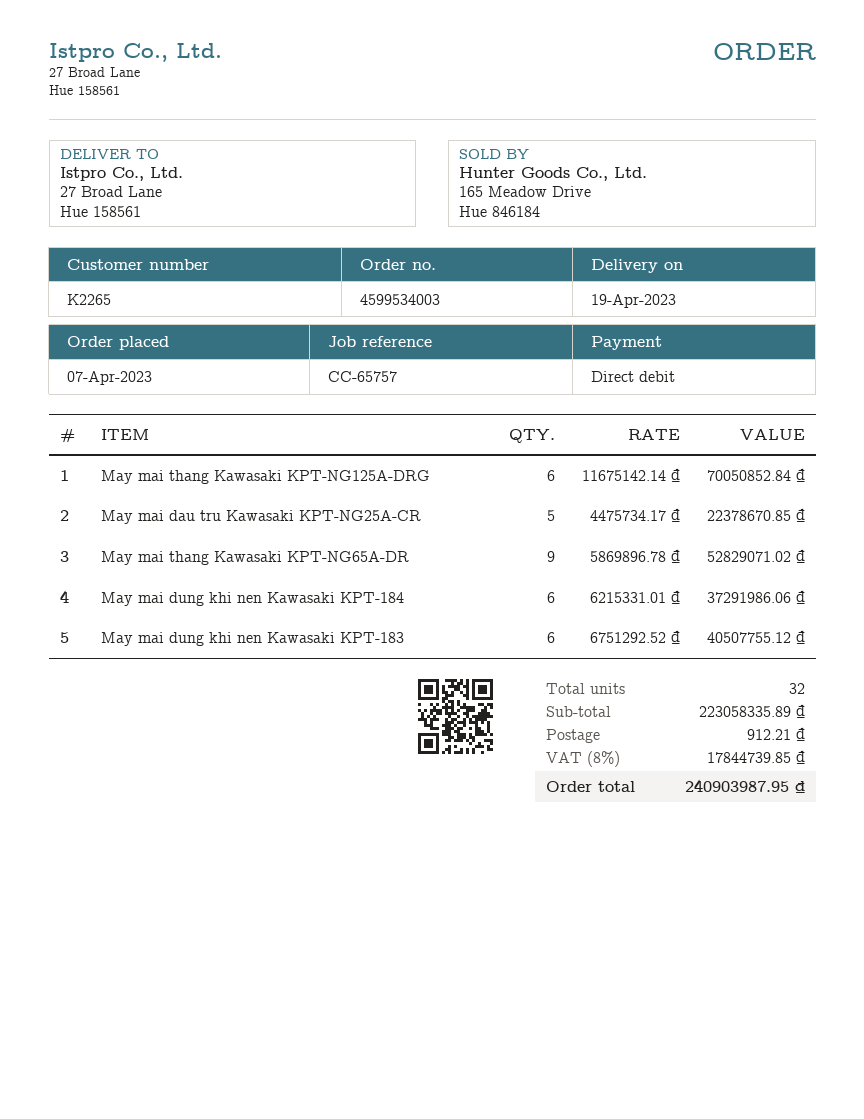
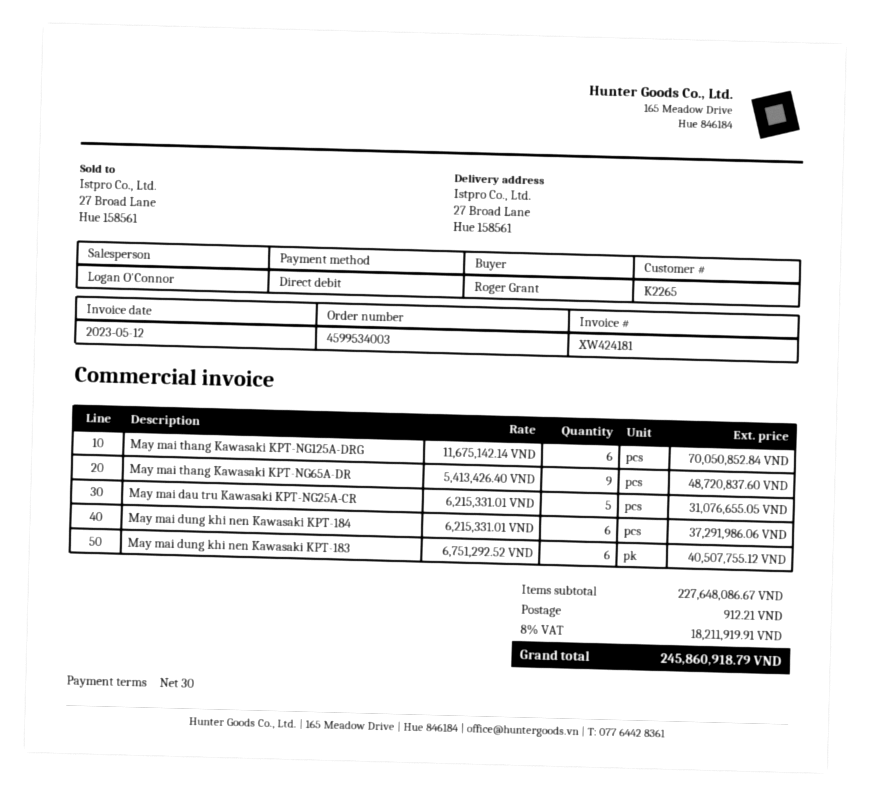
May mai dau tru Kawasaki KPT-NG25A-CR: 5 x 4475734.17 = 22378670.85 -> 5 x 6215331.01 = 31076655.05
May mai thang Kawasaki KPT-NG65A-DR: 9 x 5869896.78 = 52829071.02 -> 9 x 5413426.40 = 48720837.60
subtotal: 223058335.89 -> 227648086.67
tax: 8% = 17844739.85 -> 8% = 18211919.91
total: 240903987.95 -> 245860918.79

